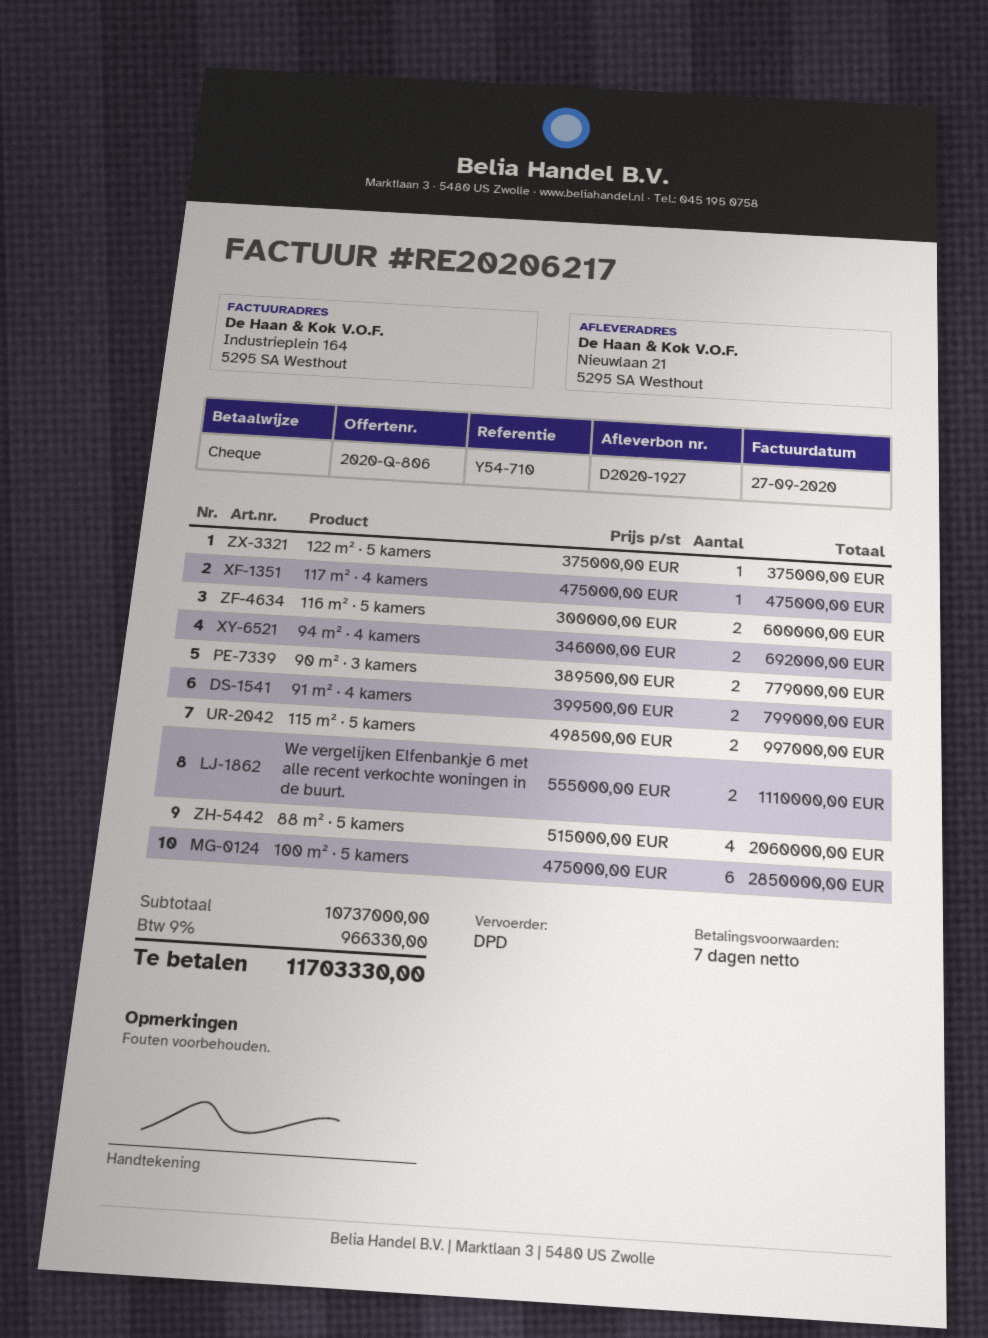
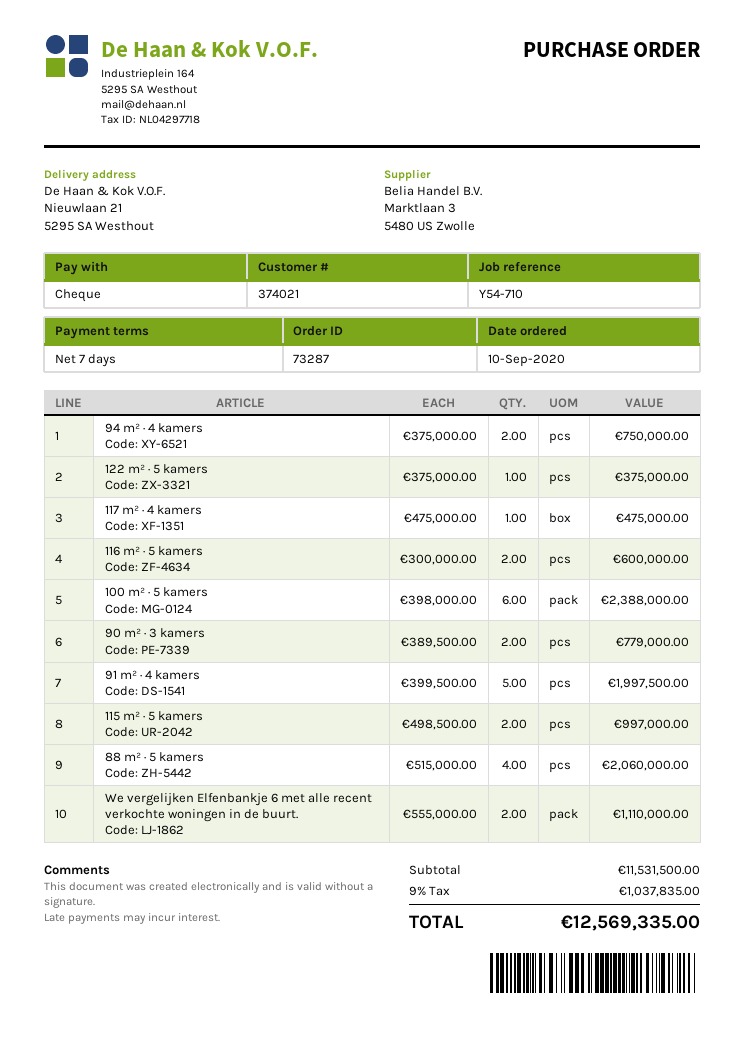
94 m² · 4 kamers: 2 x 346000.00 = 692000.00 -> 2 x 375000.00 = 750000.00
91 m² · 4 kamers: 2 x 399500.00 = 799000.00 -> 5 x 399500.00 = 1997500.00
100 m² · 5 kamers: 6 x 475000.00 = 2850000.00 -> 6 x 398000.00 = 2388000.00
subtotal: 10737000.00 -> 11531500.00
tax: 9% = 966330.00 -> 9% = 1037835.00
total: 11703330.00 -> 12569335.00

